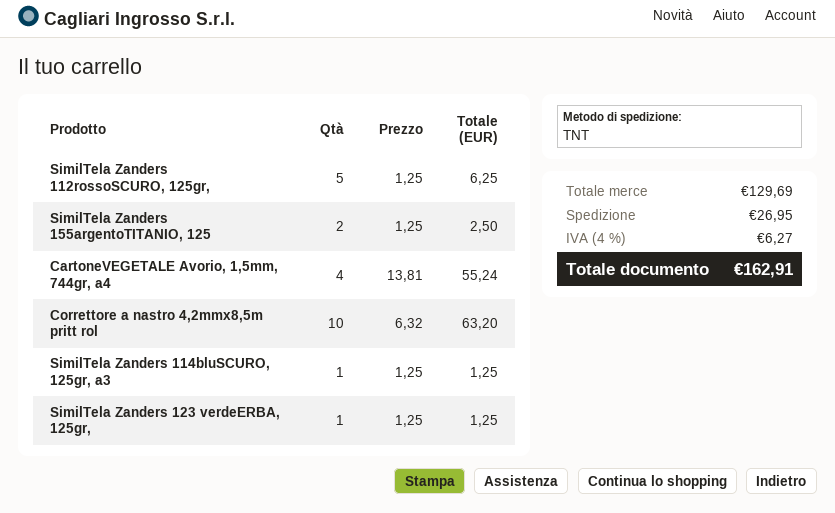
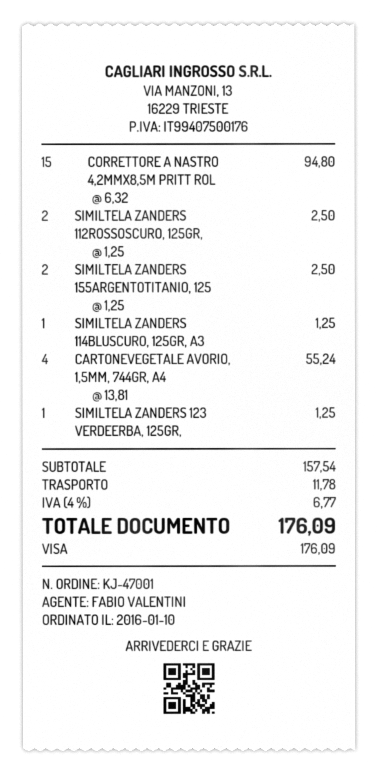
SimilTela Zanders 112rossoSCURO, 125gr,: 5 x 1.25 = 6.25 -> 2 x 1.25 = 2.50
Correttore a nastro 4,2mmx8,5m pritt rol: 10 x 6.32 = 63.20 -> 15 x 6.32 = 94.80
subtotal: 129.69 -> 157.54
shipping: 26.95 -> 11.78
tax: 4% = 6.27 -> 4% = 6.77
total: 162.91 -> 176.09

